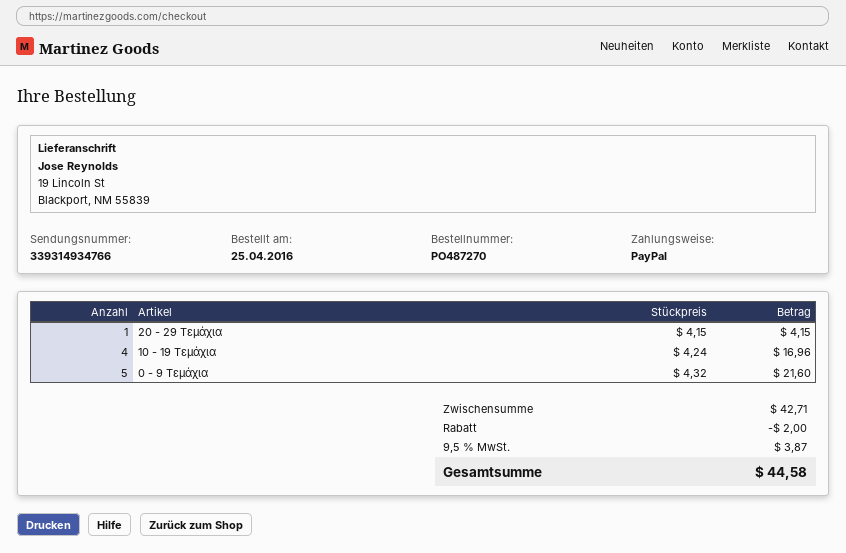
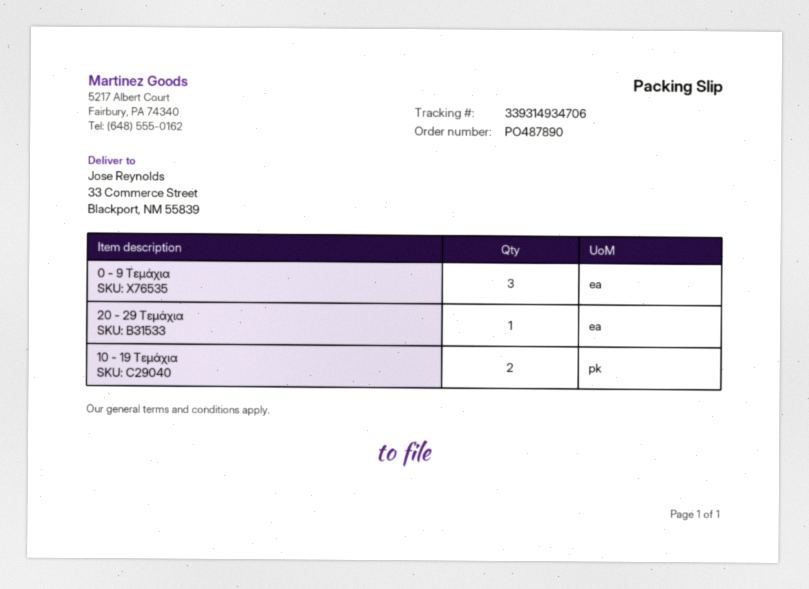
order number: PO487270 -> PO487890
tracking number: 339314934766 -> 339314934706
ship to: 19 Lincoln St, Blackport, NM 55839 -> 33 Commerce Street, Blackport, NM 55839
10 - 19 Τεμάχια: 4 -> 2
0 - 9 Τεμάχια: 5 -> 3

